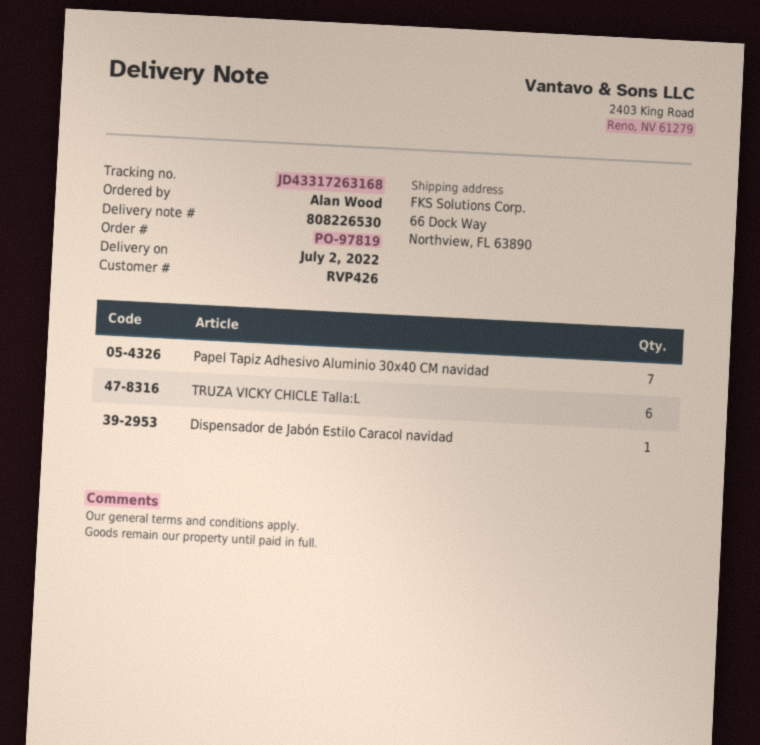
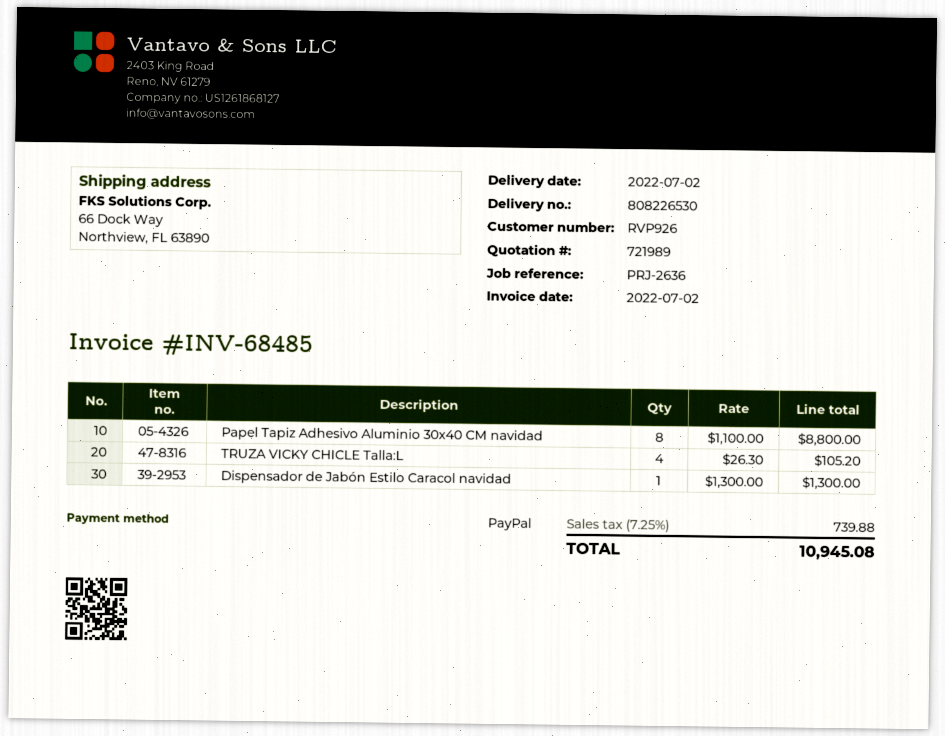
customer number: RVP426 -> RVP926
Papel Tapiz Adhesivo Aluminio 30x40 CM navidad: 7 -> 8
TRUZA VICKY CHICLE Talla:L: 6 -> 4

